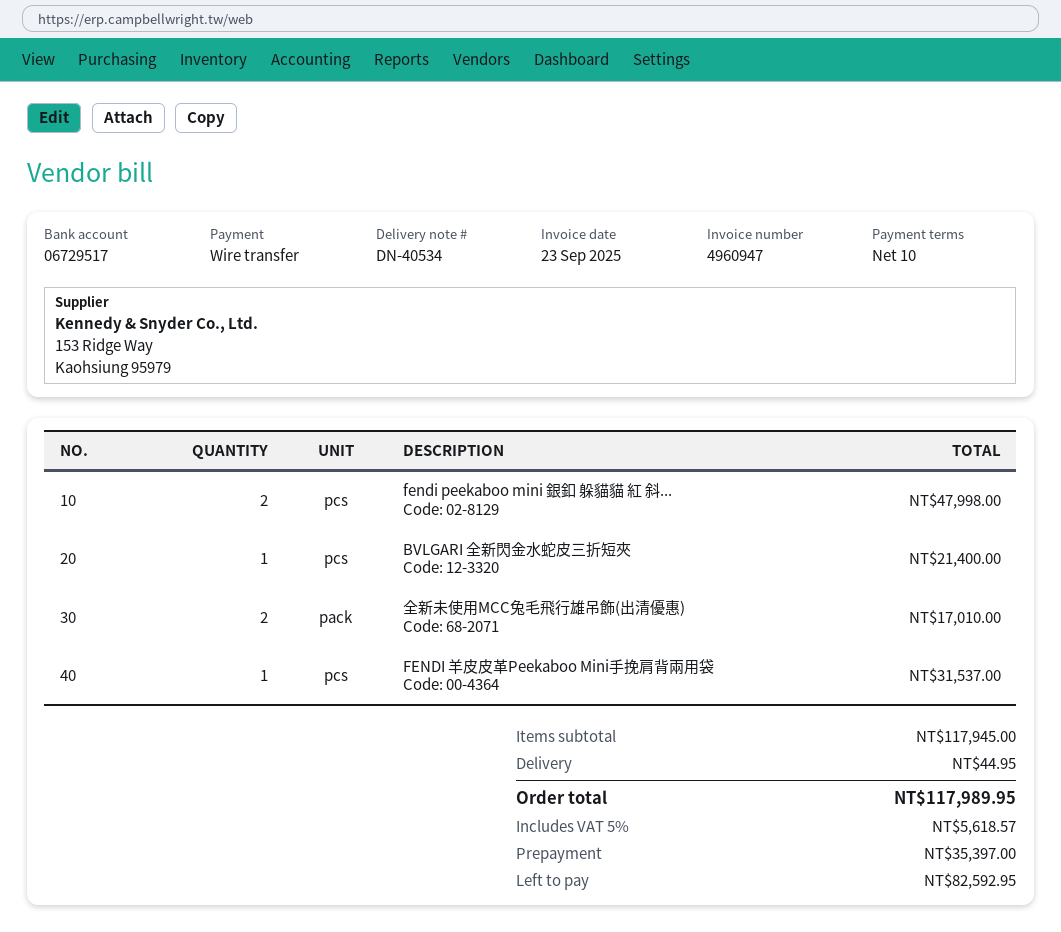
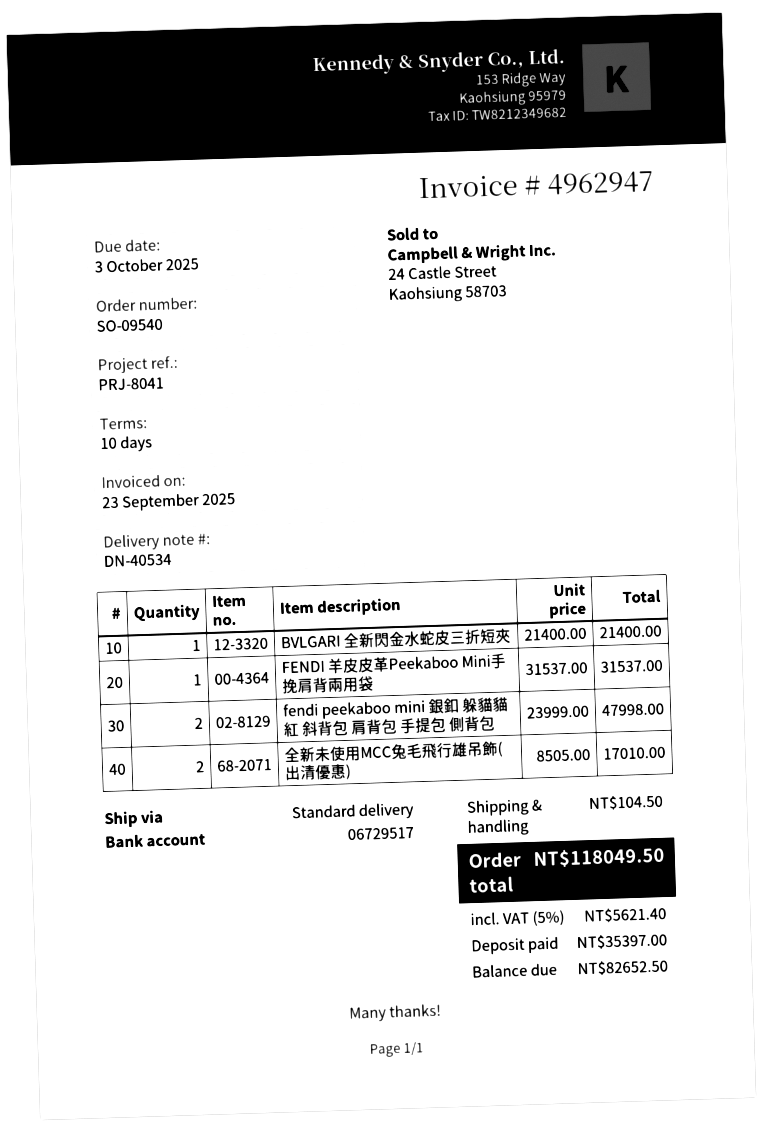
invoice number: 4960947 -> 4962947
shipping: 44.95 -> 104.50
tax: 5% = 5618.57 -> 5% = 5621.40
total: 117989.95 -> 118049.50
balance: 82592.95 -> 82652.50

